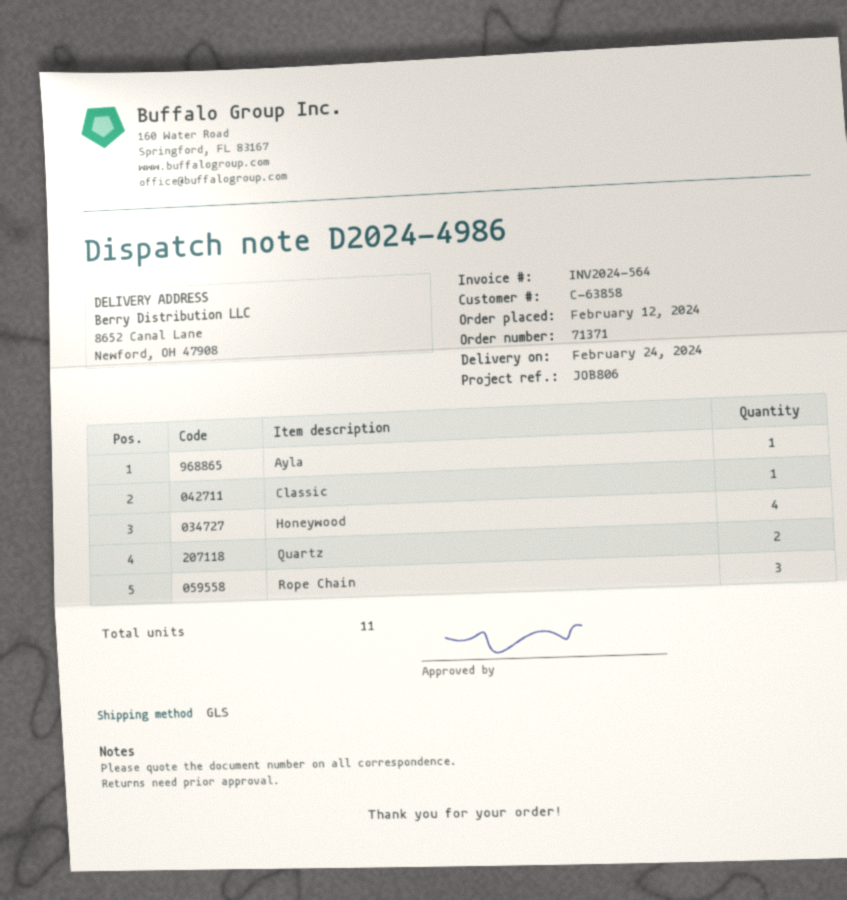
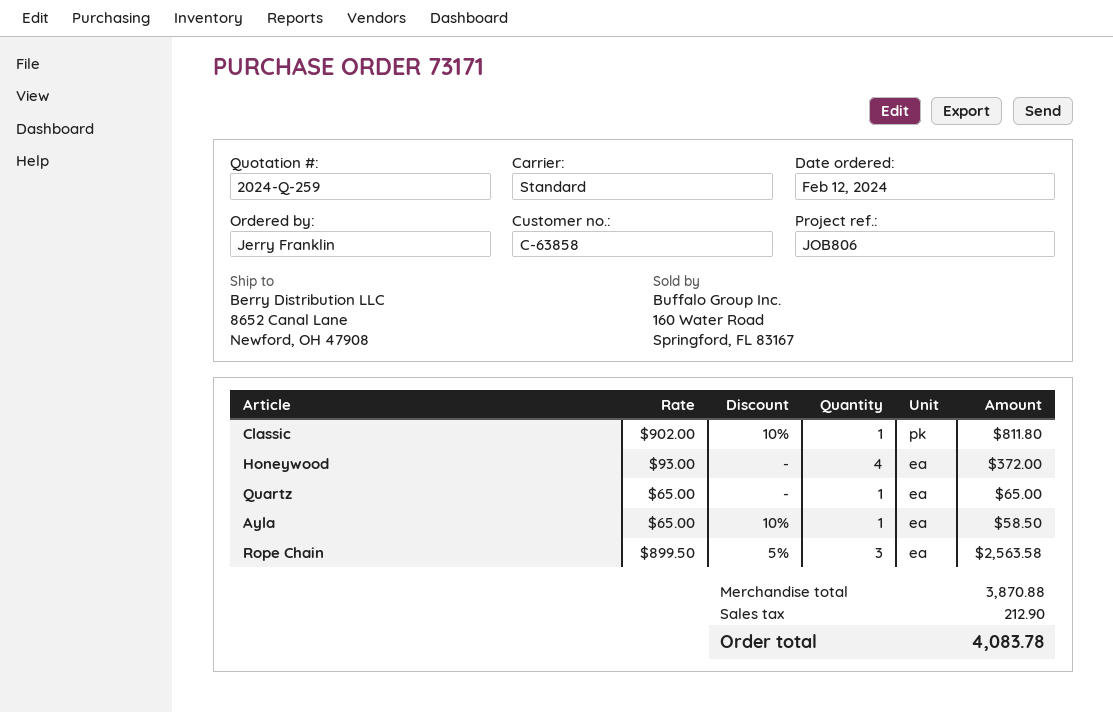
order number: 71371 -> 73171
shipping method: GLS -> standard
Quartz: 2 -> 1

